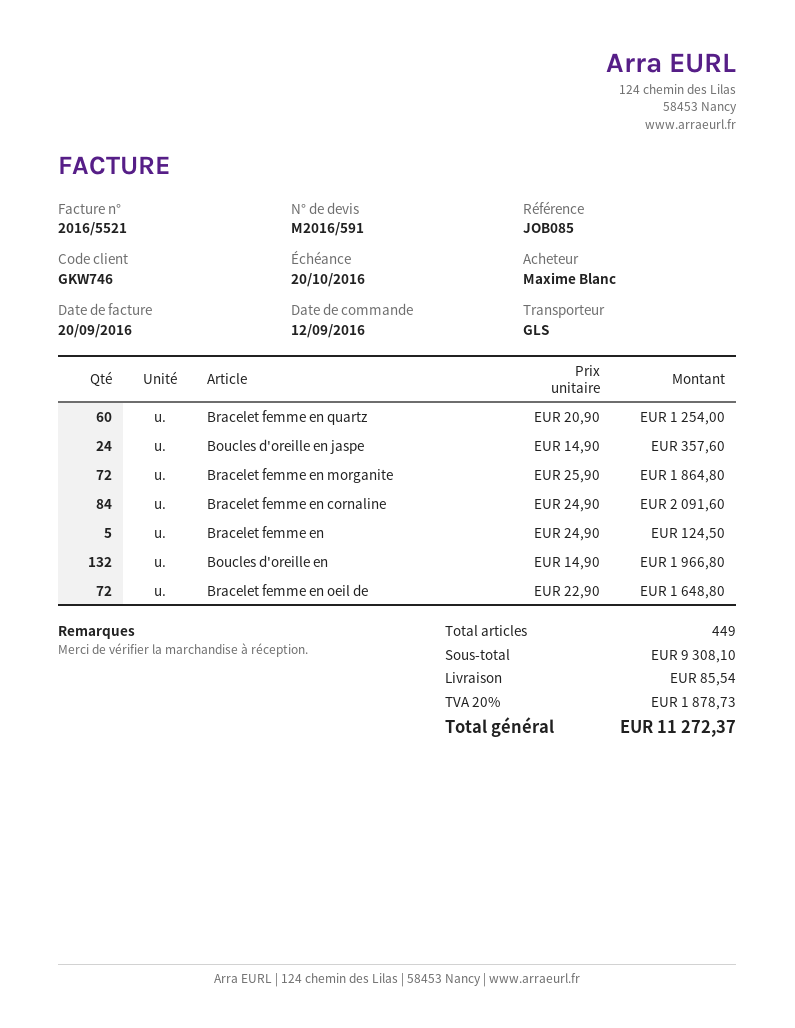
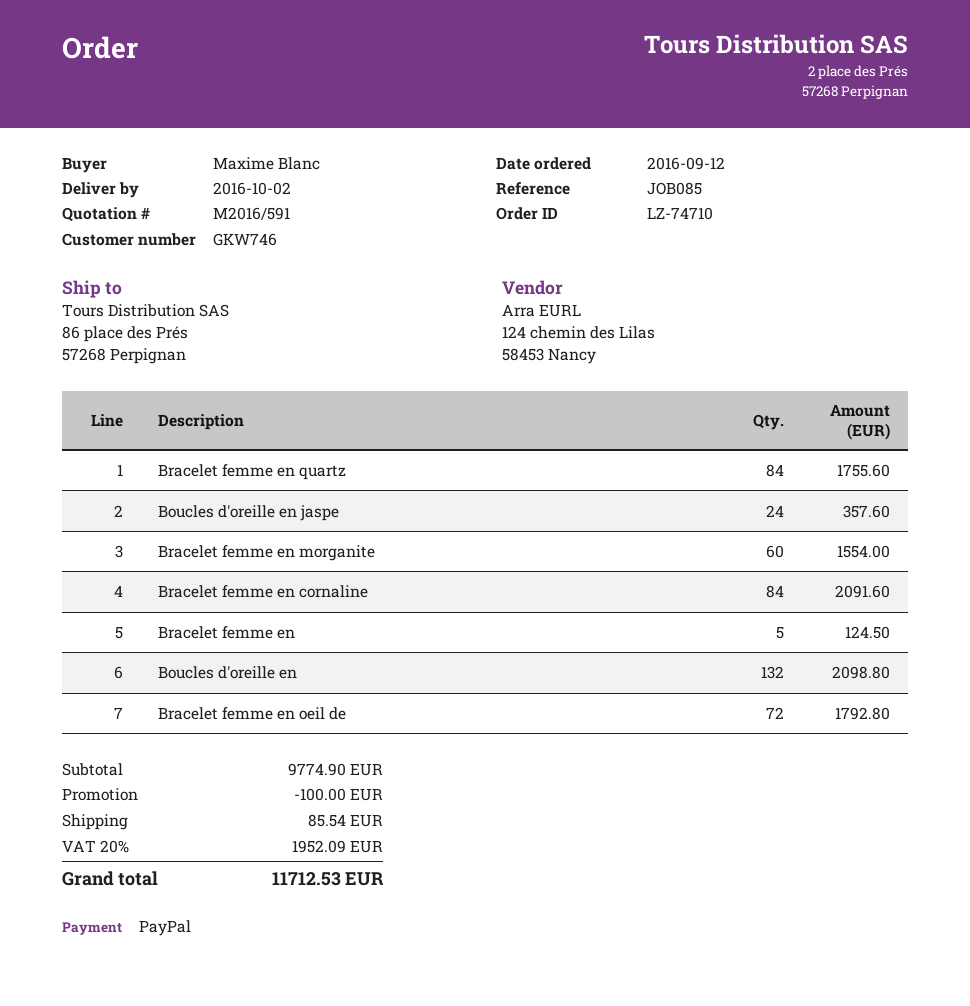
Bracelet femme en quartz: 60 for 1254.00 -> 84 for 1755.60
Bracelet femme en morganite: 72 for 1864.80 -> 60 for 1554.00
Boucles d'oreille en: 132 for 1966.80 -> 132 for 2098.80
Bracelet femme en oeil de: 72 for 1648.80 -> 72 for 1792.80
subtotal: 9308.10 -> 9774.90
discount: none -> 100.00
tax: 20% = 1878.73 -> 20% = 1952.09
total: 11272.37 -> 11712.53

